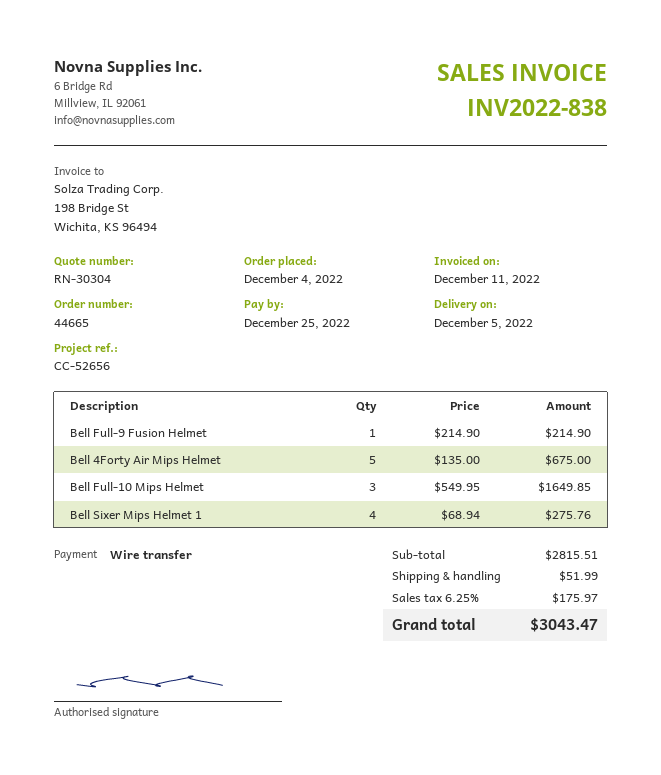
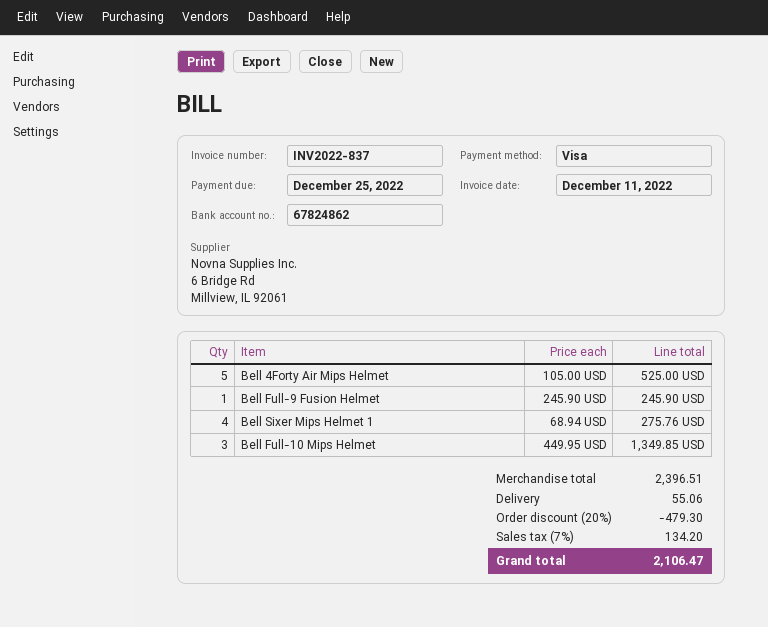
invoice number: INV2022-838 -> INV2022-837
payment method: bank transfer -> Visa
Bell Full-9 Fusion Helmet: 1 x 214.90 = 214.90 -> 1 x 245.90 = 245.90
Bell 4Forty Air Mips Helmet: 5 x 135.00 = 675.00 -> 5 x 105.00 = 525.00
Bell Full-10 Mips Helmet: 3 x 549.95 = 1649.85 -> 3 x 449.95 = 1349.85
subtotal: 2815.51 -> 2396.51
discount: none -> 20% = 479.30
shipping: 51.99 -> 55.06
tax: 6.25% = 175.97 -> 7% = 134.20
total: 3043.47 -> 2106.47

